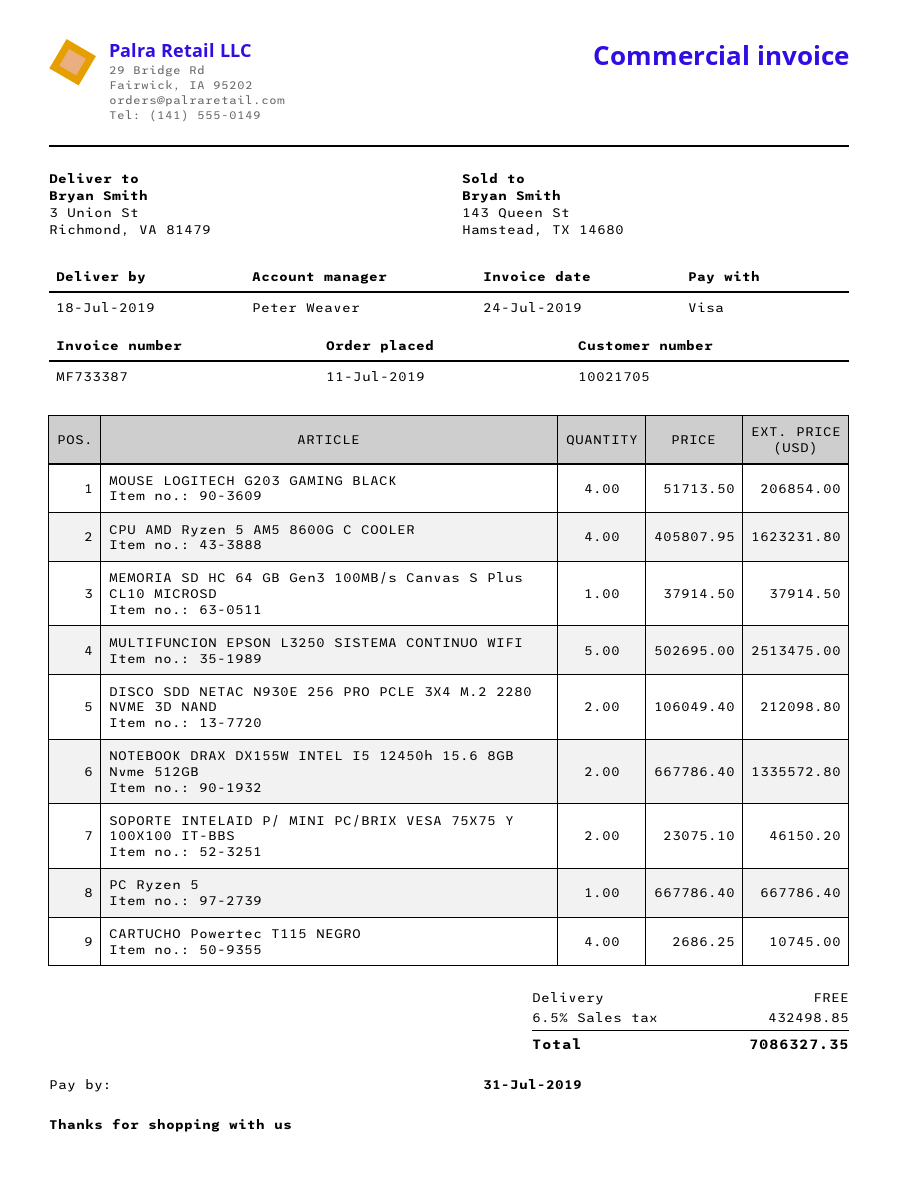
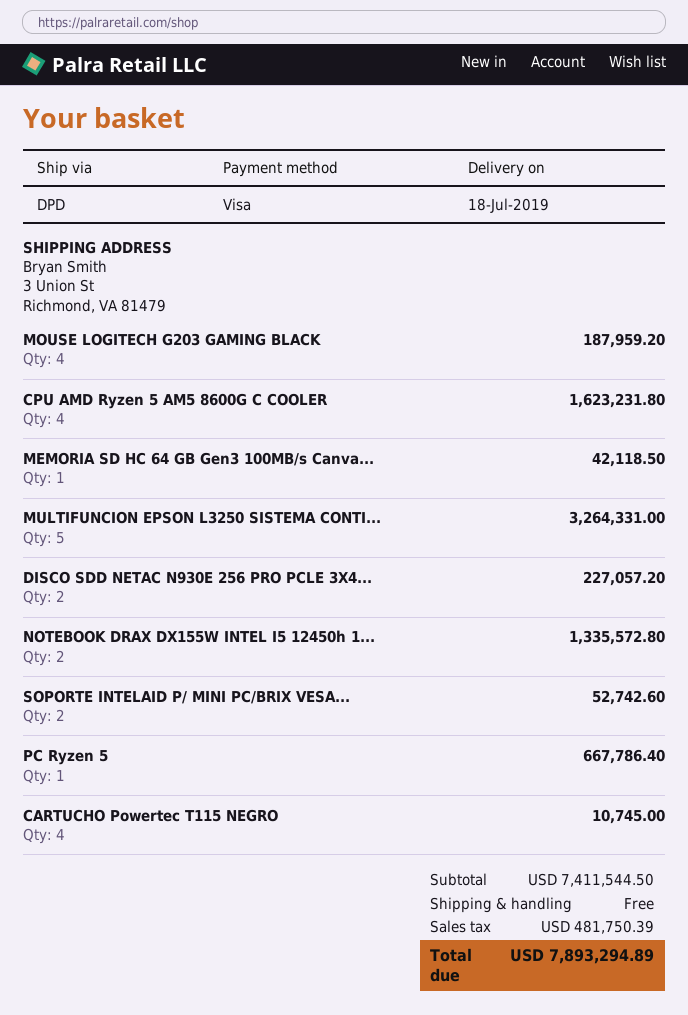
MOUSE LOGITECH G203 GAMING BLACK: 4 for 206854.00 -> 4 for 187959.20
MEMORIA SD HC 64 GB Gen3 100MB/s Canvas S Plus CL10 MICROSD: 1 for 37914.50 -> 1 for 42118.50
MULTIFUNCION EPSON L3250 SISTEMA CONTINUO WIFI: 5 for 2513475.00 -> 5 for 3264331.00
DISCO SDD NETAC N930E 256 PRO PCLE 3X4 M.2 2280 NVME 3D NAND: 2 for 212098.80 -> 2 for 227057.20
SOPORTE INTELAID P/ MINI PC/BRIX VESA 75X75 Y 100X100 IT-BBS: 2 for 46150.20 -> 2 for 52742.60
tax: 432498.85 -> 481750.39
total: 7086327.35 -> 7893294.89

